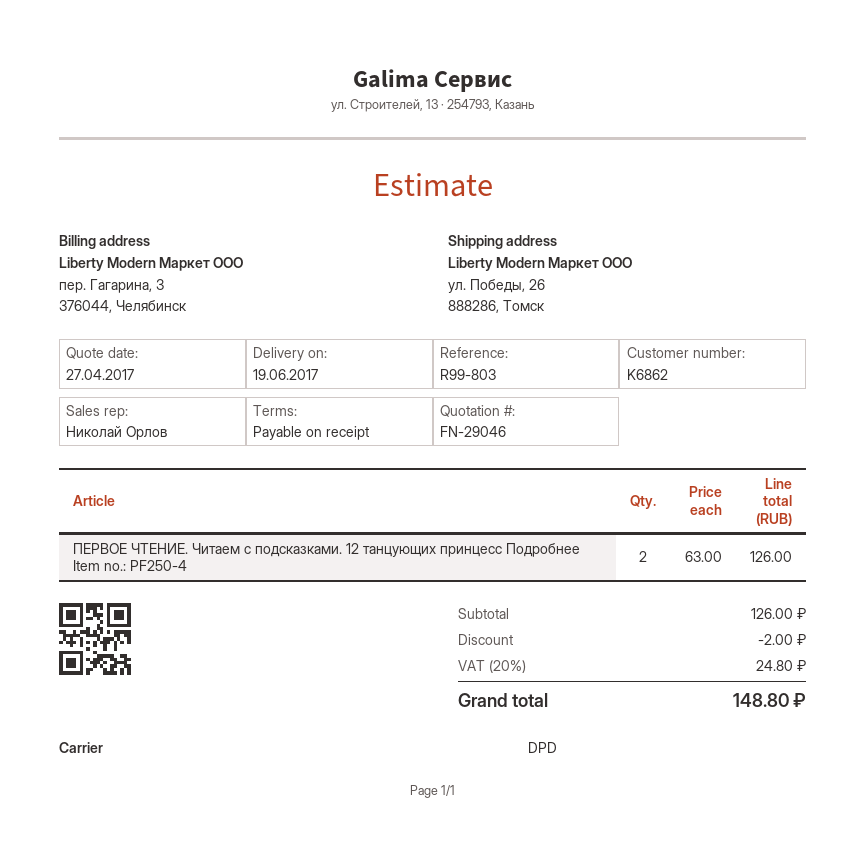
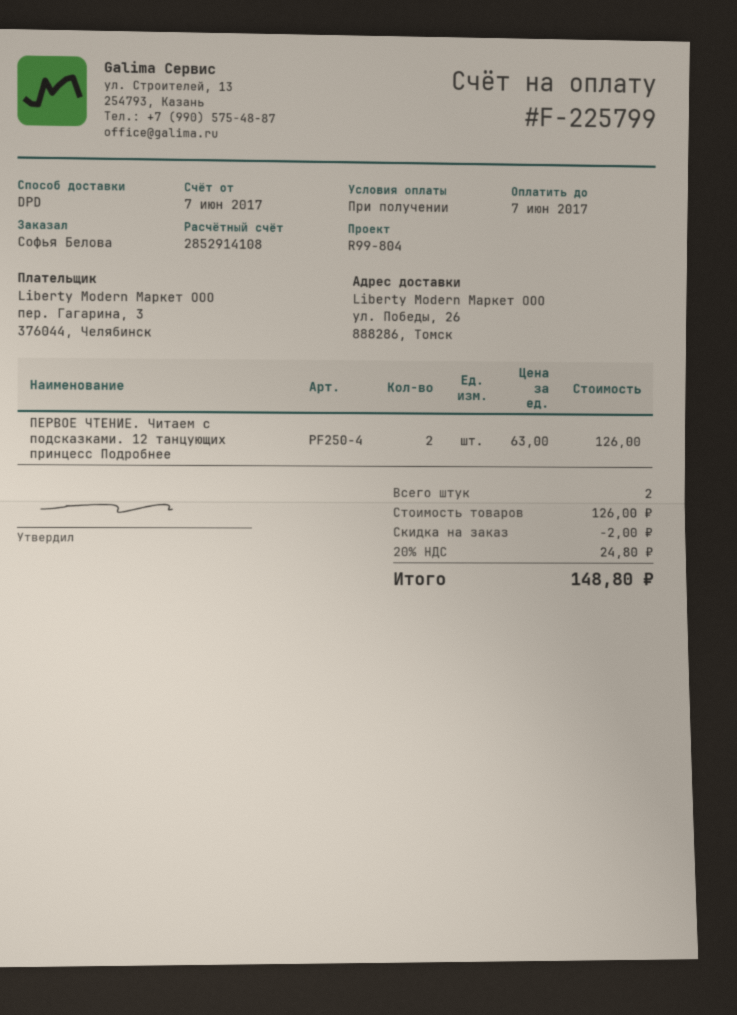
reference: R99-803 -> R99-804

